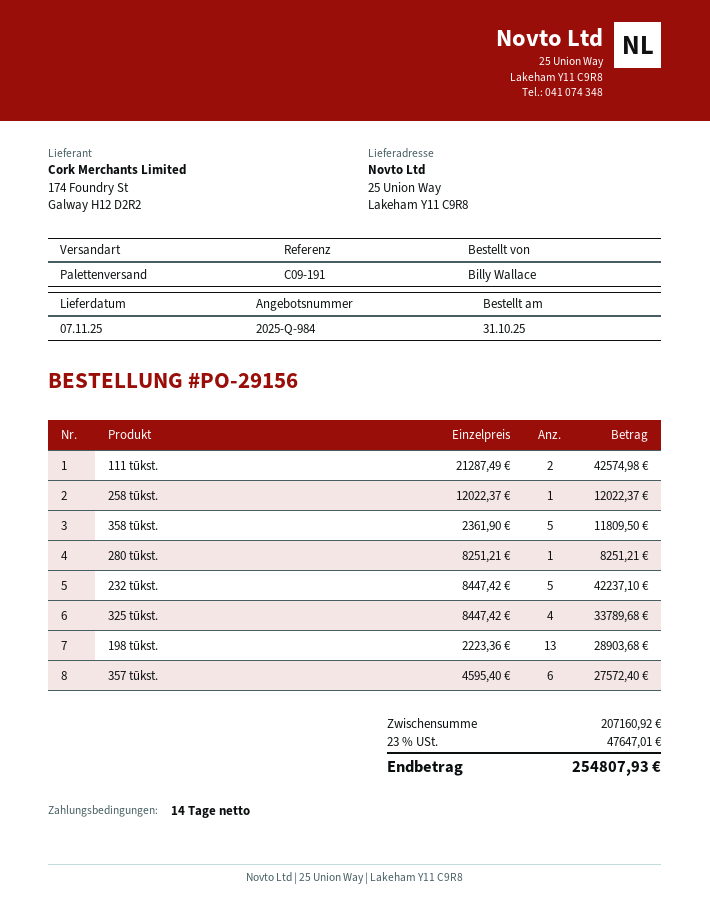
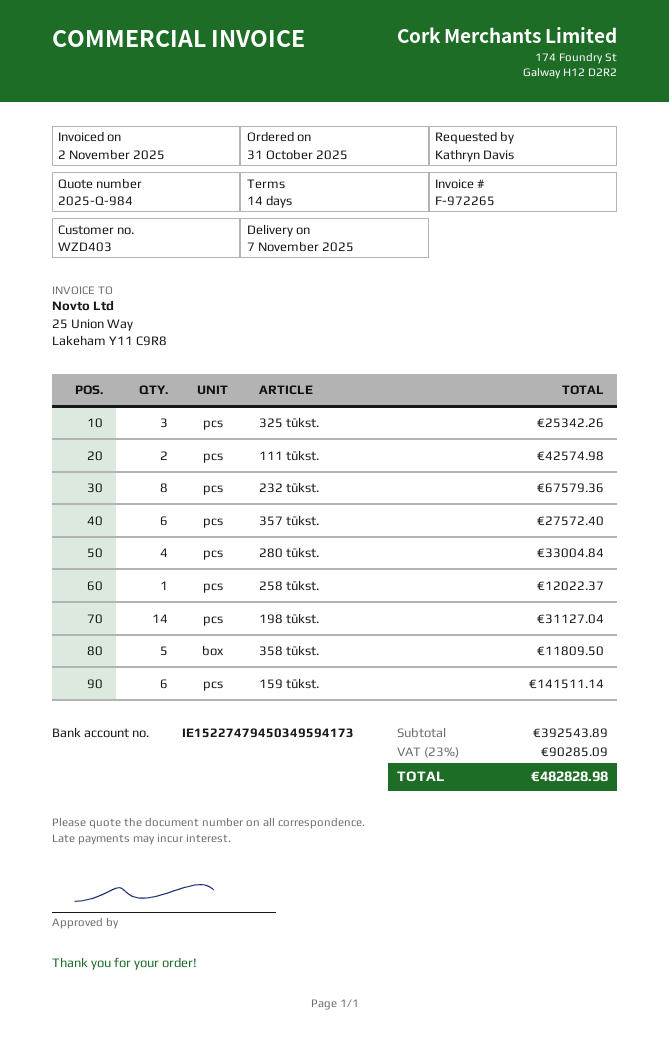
ordered by: Billy Wallace -> Kathryn Davis
280 tūkst.: 1 for 8251.21 -> 4 for 33004.84
232 tūkst.: 5 for 42237.10 -> 8 for 67579.36
325 tūkst.: 4 for 33789.68 -> 3 for 25342.26
198 tūkst.: 13 for 28903.68 -> 14 for 31127.04
159 tūkst.: none -> 6 for 141511.14
subtotal: 207160.92 -> 392543.89
tax: 23% = 47647.01 -> 23% = 90285.09
total: 254807.93 -> 482828.98

